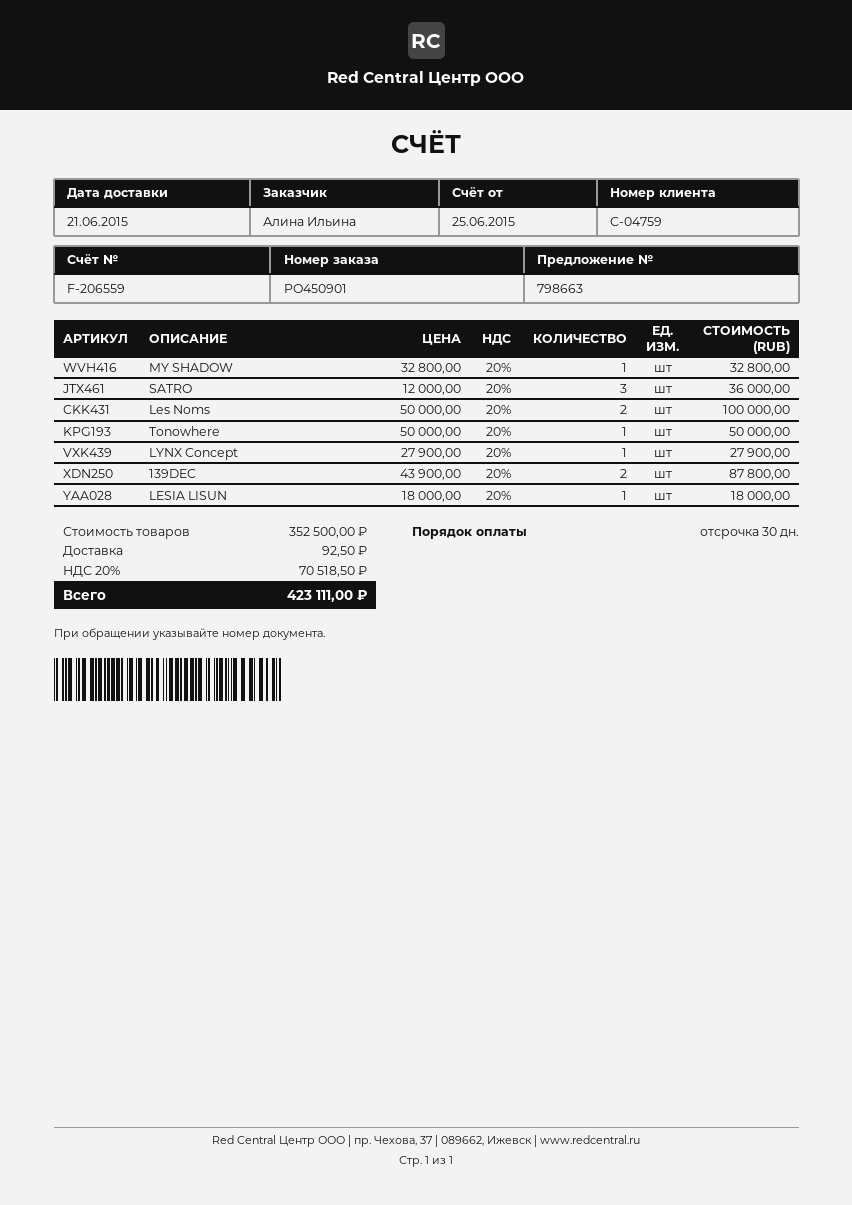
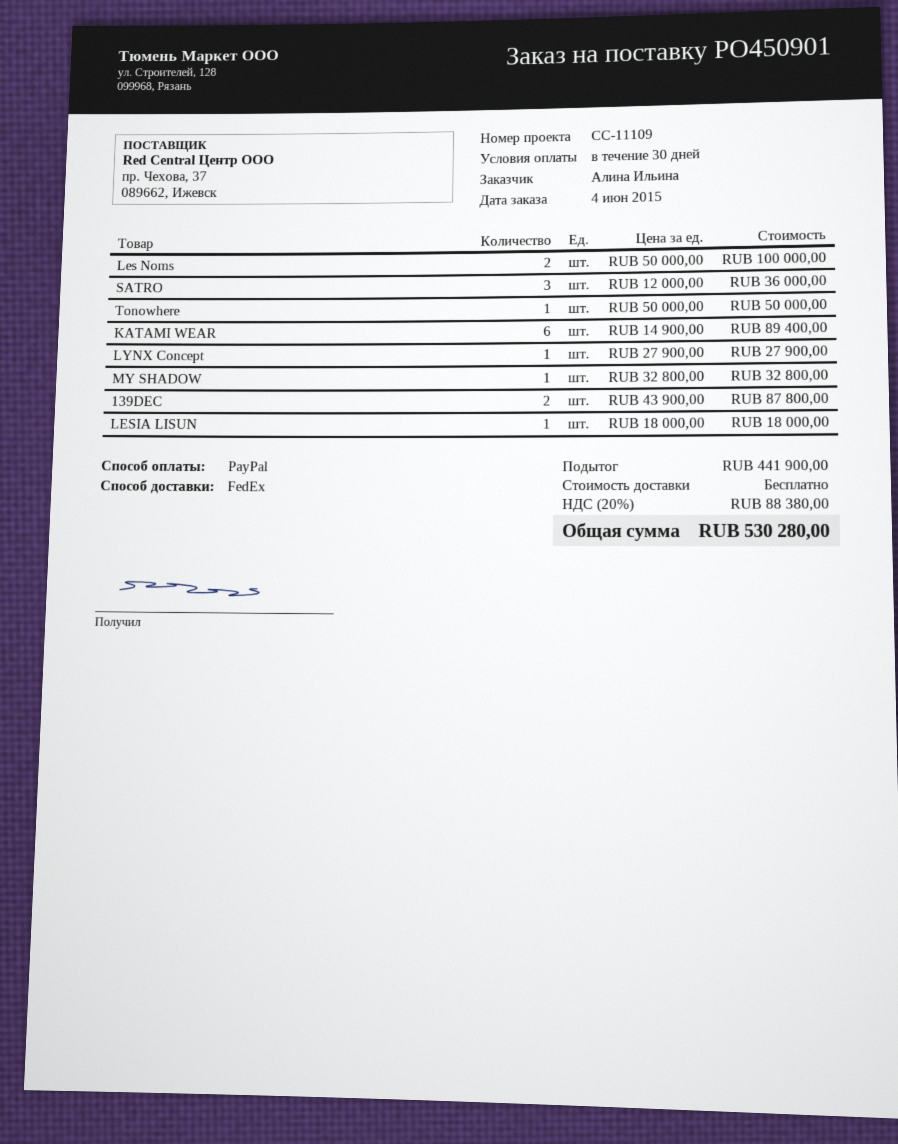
KATAMI WEAR: none -> 6 x 14900.00 = 89400.00
subtotal: 352500.00 -> 441900.00
shipping: 92.50 -> 0.00
tax: 20% = 70518.50 -> 20% = 88380.00
total: 423111.00 -> 530280.00

